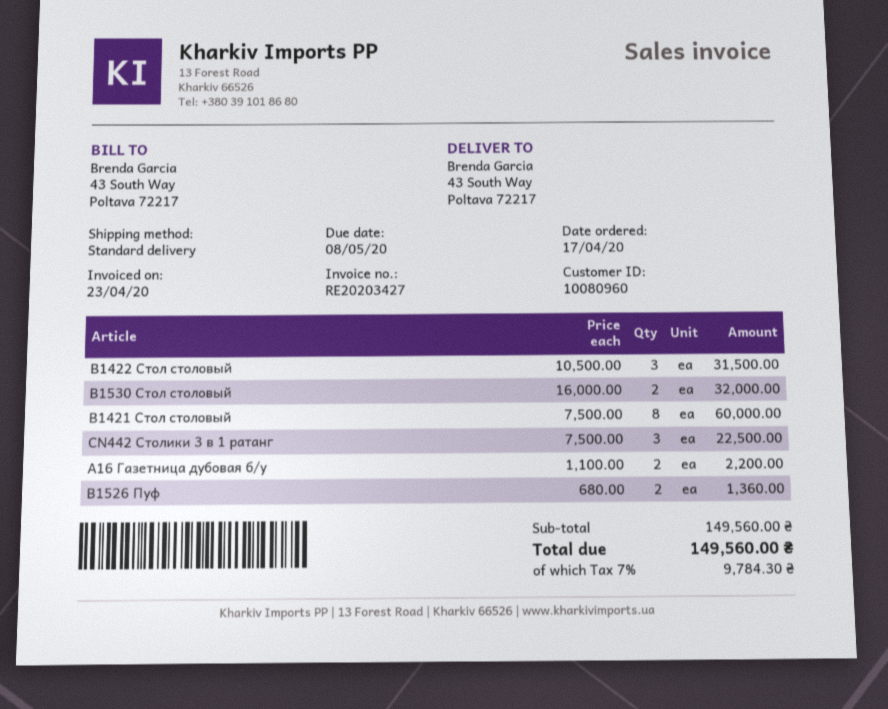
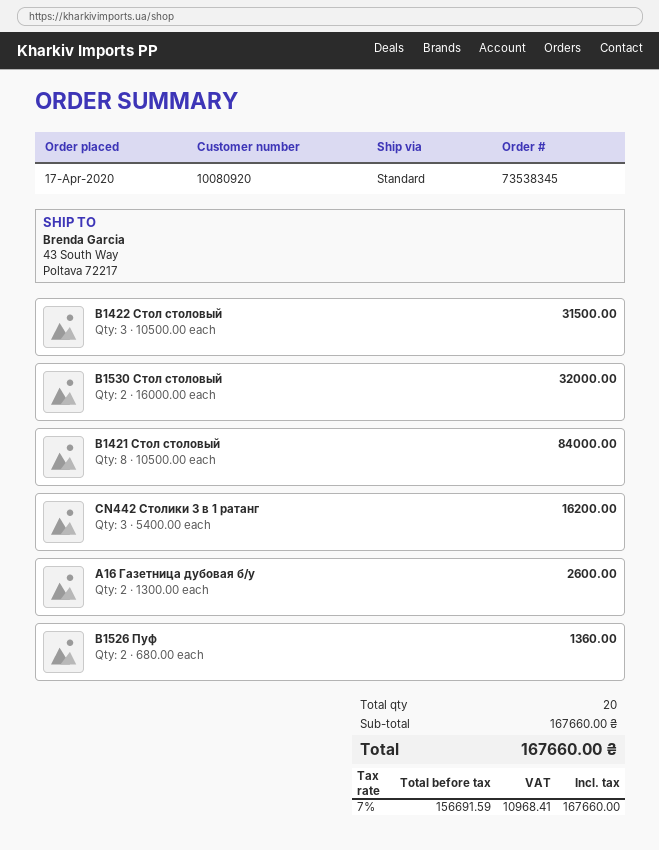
customer number: 10080960 -> 10080920
В1421 Стол столовый: 8 x 7500.00 = 60000.00 -> 8 x 10500.00 = 84000.00
CN442 Столики 3 в 1 ратанг: 3 x 7500.00 = 22500.00 -> 3 x 5400.00 = 16200.00
А16 Газетница дубовая б/у: 2 x 1100.00 = 2200.00 -> 2 x 1300.00 = 2600.00
subtotal: 149560.00 -> 167660.00
tax: 7% = 9784.30 -> 7% = 10968.41
total: 149560.00 -> 167660.00

